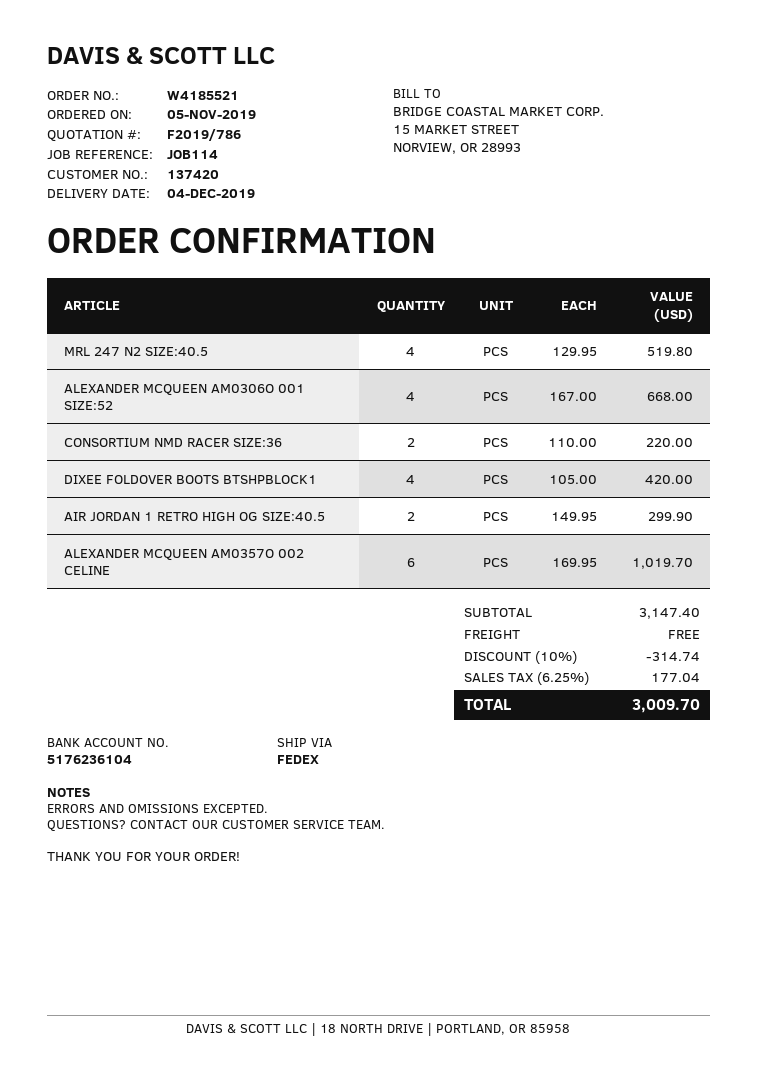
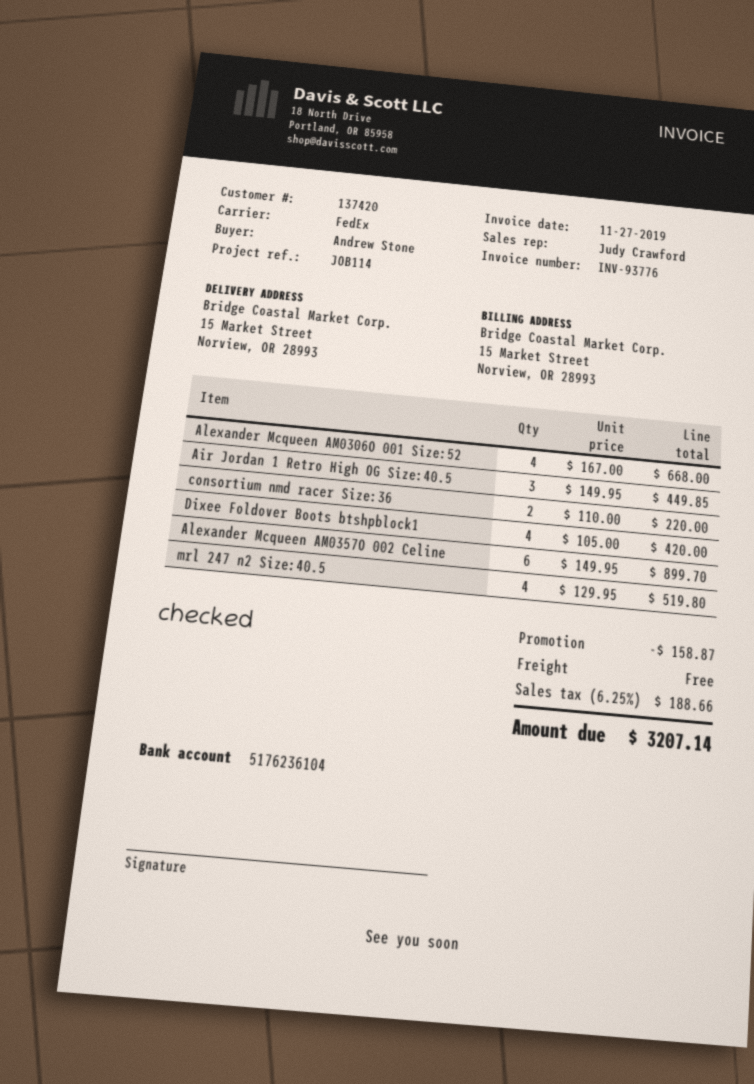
AIR JORDAN 1 RETRO HIGH OG SIZE:40.5: 2 x 149.95 = 299.90 -> 3 x 149.95 = 449.85
ALEXANDER MCQUEEN AM0357O 002 CELINE: 6 x 169.95 = 1019.70 -> 6 x 149.95 = 899.70
discount: 314.74 -> 158.87
tax: 6.25% = 177.04 -> 6.25% = 188.66
total: 3009.70 -> 3207.14

